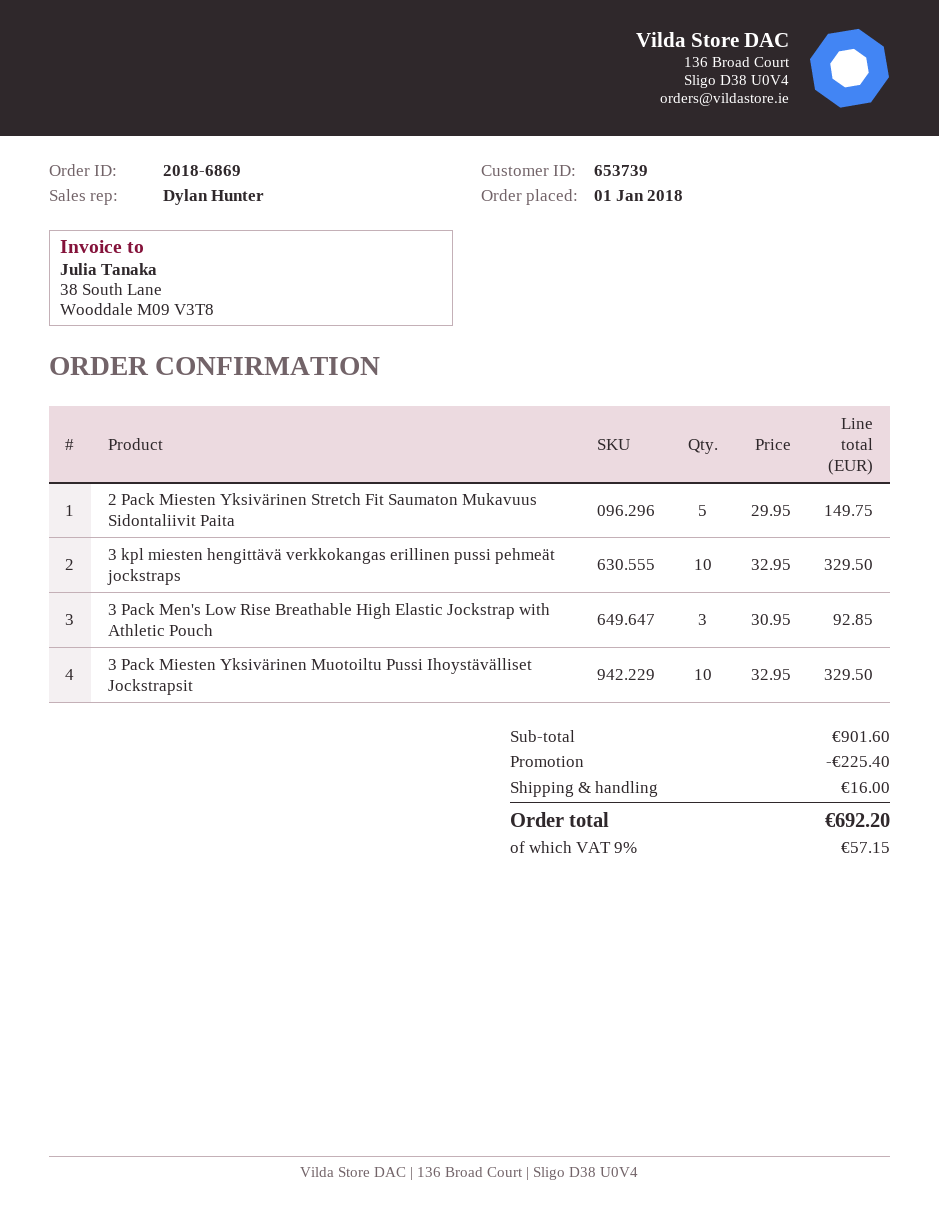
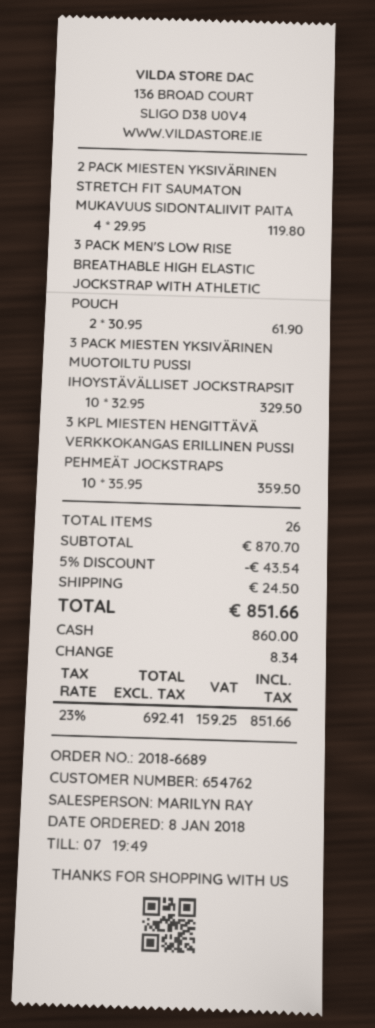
order number: 2018-6869 -> 2018-6689
order date: 2018-01-01 -> 2018-01-08
customer number: 653739 -> 654762
sales rep: Dylan Hunter -> MARILYN RAY
2 Pack Miesten Yksivärinen Stretch Fit Saumaton Mukavuus Sidontaliivit Paita: 5 x 29.95 = 149.75 -> 4 x 29.95 = 119.80
3 kpl miesten hengittävä verkkokangas erillinen pussi pehmeät jockstraps: 10 x 32.95 = 329.50 -> 10 x 35.95 = 359.50
3 Pack Men's Low Rise Breathable High Elastic Jockstrap with Athletic Pouch: 3 x 30.95 = 92.85 -> 2 x 30.95 = 61.90
subtotal: 901.60 -> 870.70
discount: 225.40 -> 43.54
shipping: 16.00 -> 24.50
tax: 9% = 57.15 -> 23% = 159.25
total: 692.20 -> 851.66

